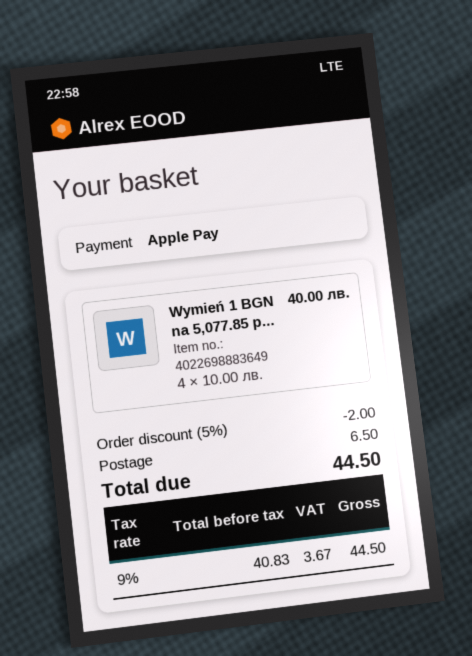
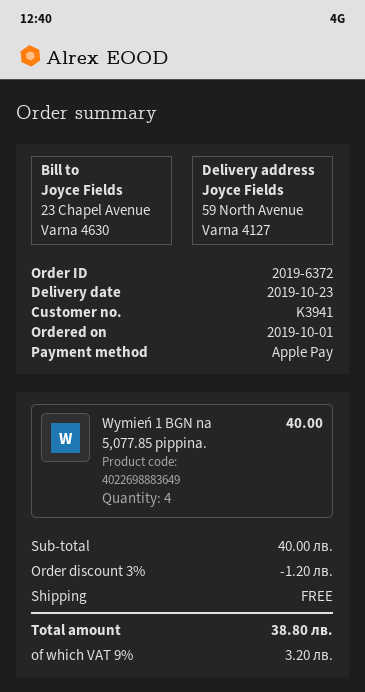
discount: 5% = 2.00 -> 3% = 1.20
shipping: 6.50 -> 0.00
tax: 9% = 3.67 -> 9% = 3.20
total: 44.50 -> 38.80

